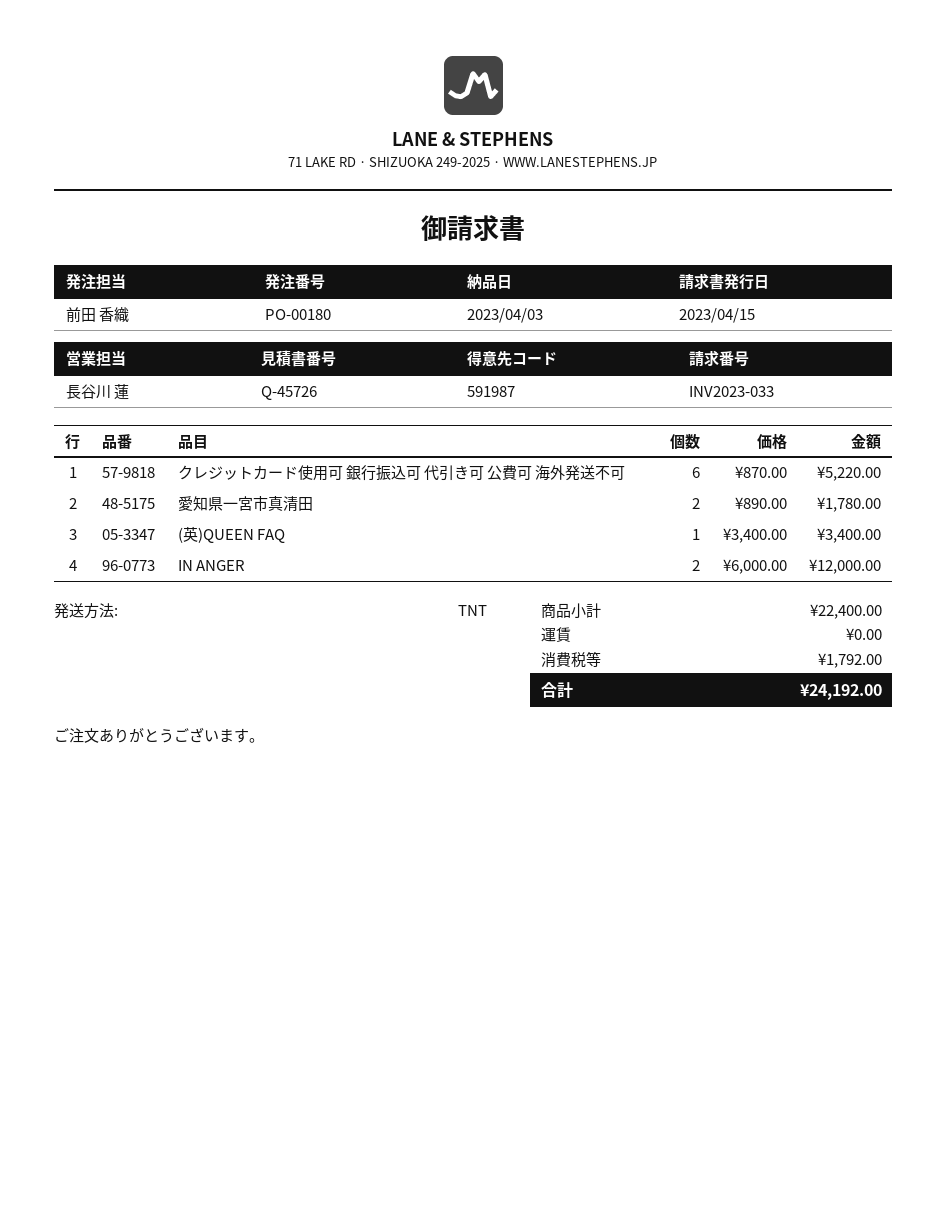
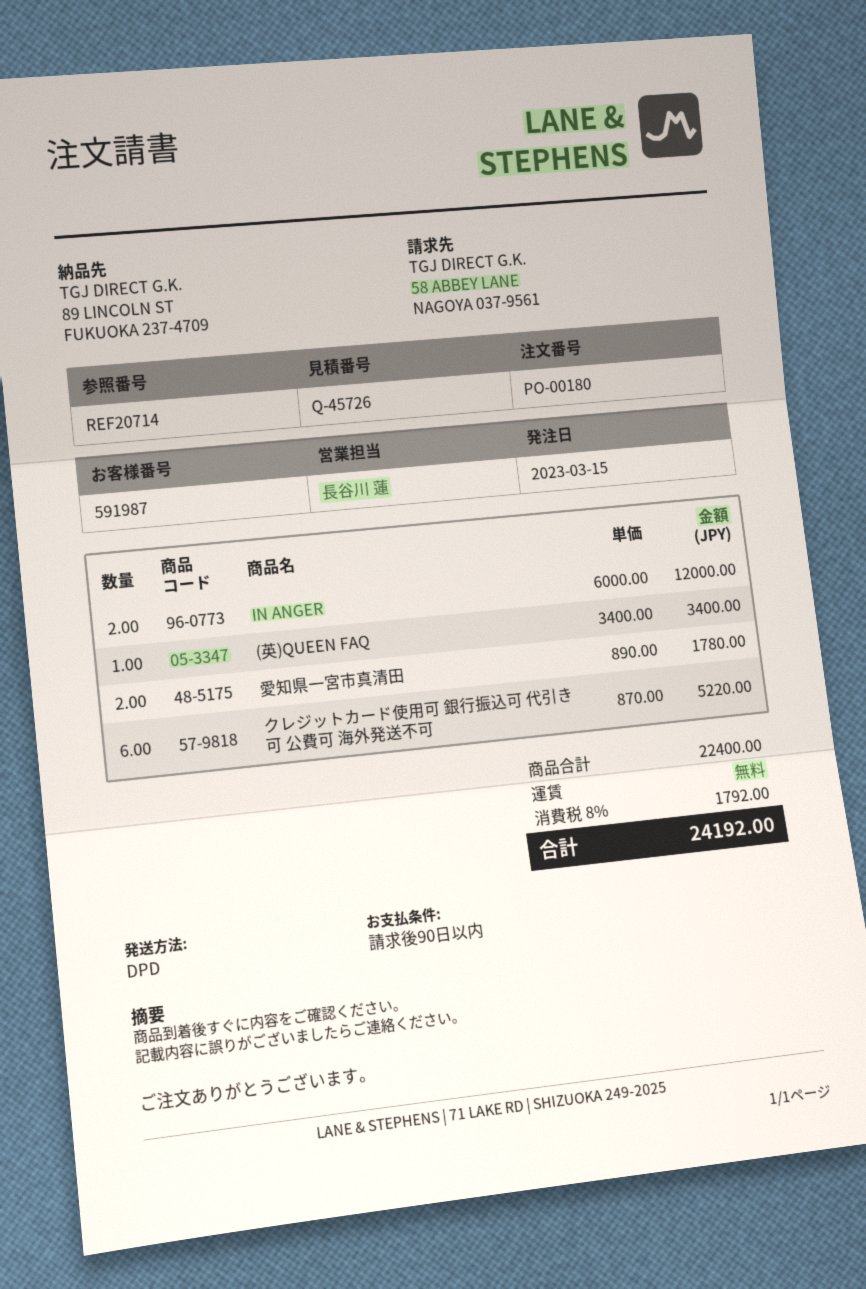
shipping method: TNT -> DPD

